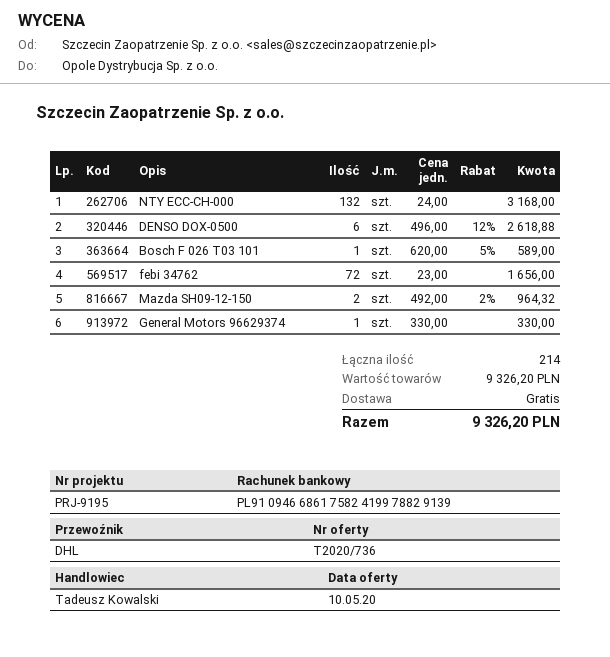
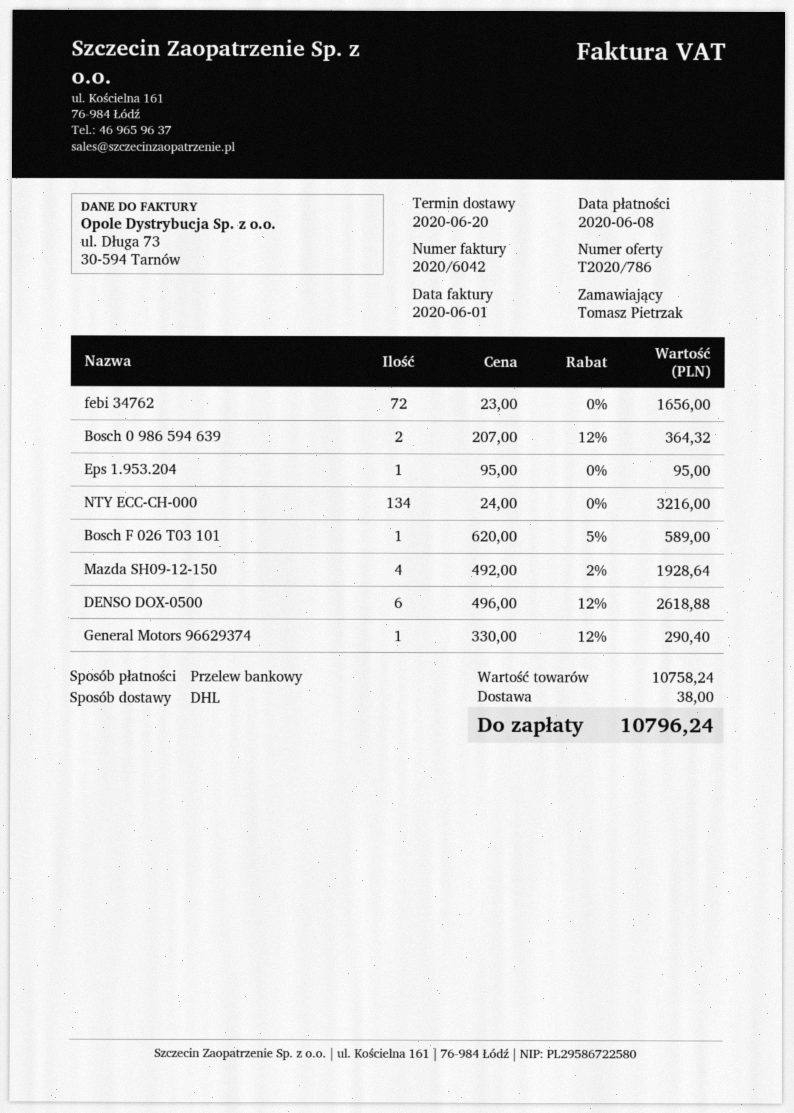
quote number: T2020/736 -> T2020/786
NTY ECC-CH-000: 132 x 24.00 = 3168.00 -> 134 x 24.00 = 3216.00
Mazda SH09-12-150: 2 x 492.00 - 2% = 964.32 -> 4 x 492.00 - 2% = 1928.64
General Motors 96629374: 1 x 330.00 = 330.00 -> 1 x 330.00 - 12% = 290.40
Bosch 0 986 594 639: none -> 2 x 207.00 - 12% = 364.32
Eps 1.953.204: none -> 1 x 95.00 = 95.00
subtotal: 9326.20 -> 10758.24
shipping: 0.00 -> 38.00
total: 9326.20 -> 10796.24

